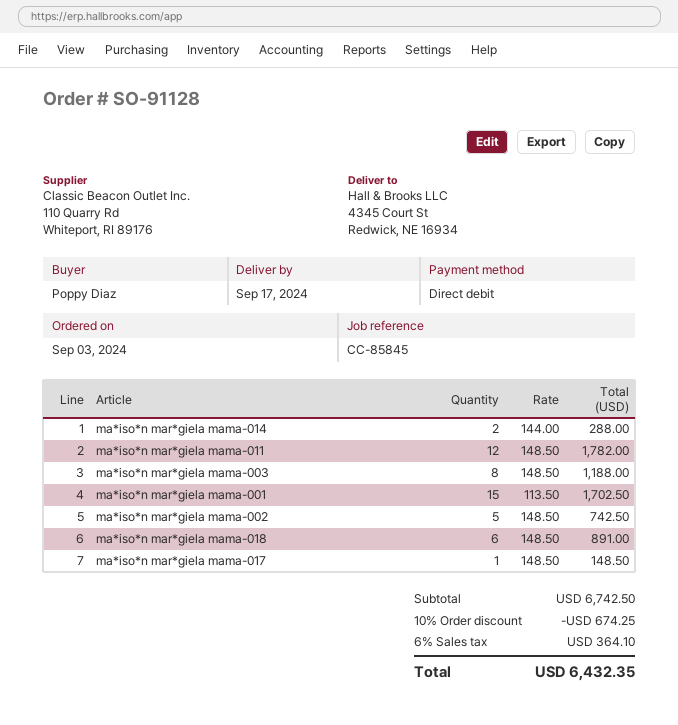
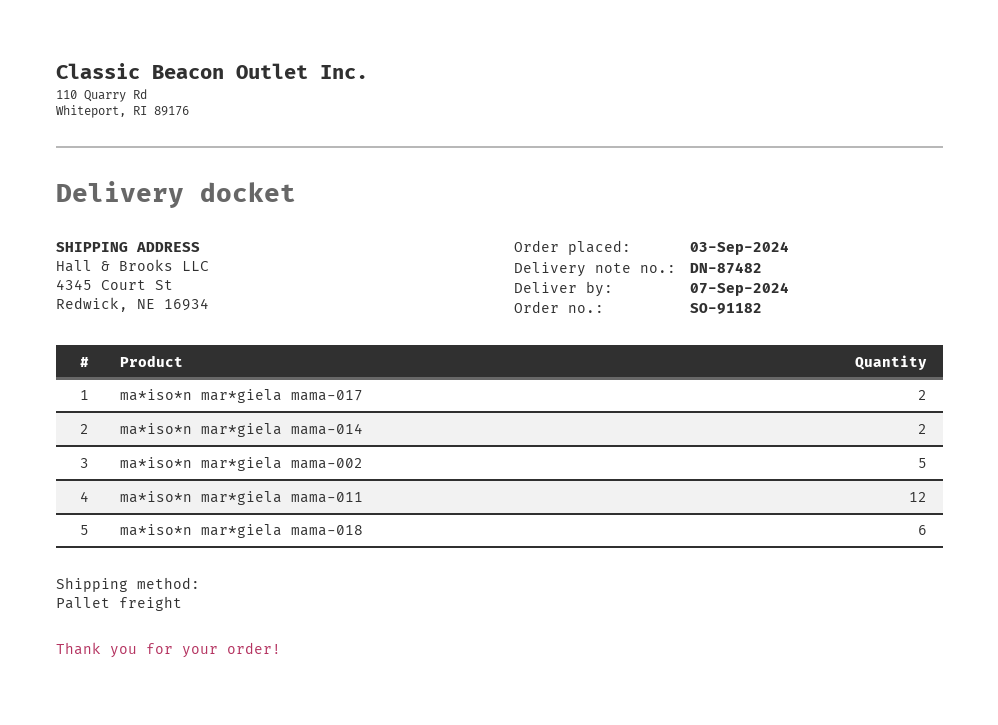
order number: SO-91128 -> SO-91182
delivery date: 2024-09-17 -> 2024-09-07
ma*iso*n mar*giela mama-003: 8 -> none
ma*iso*n mar*giela mama-001: 15 -> none
ma*iso*n mar*giela mama-017: 1 -> 2

